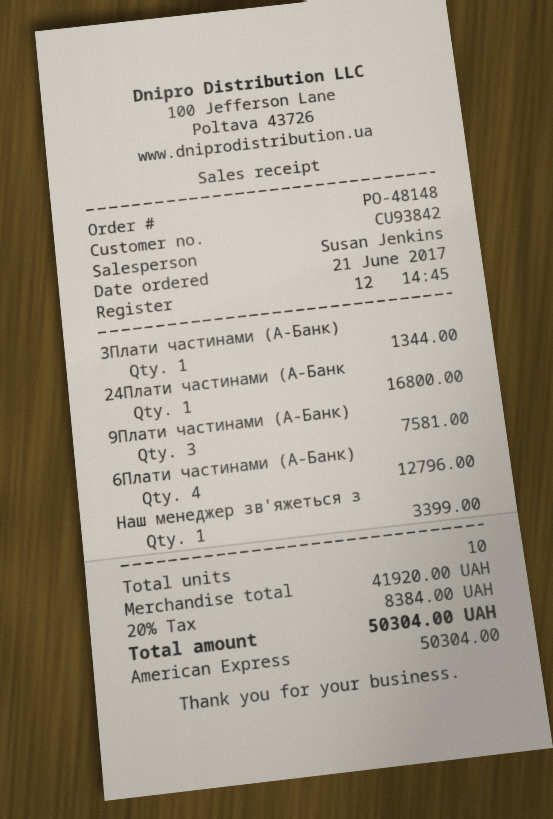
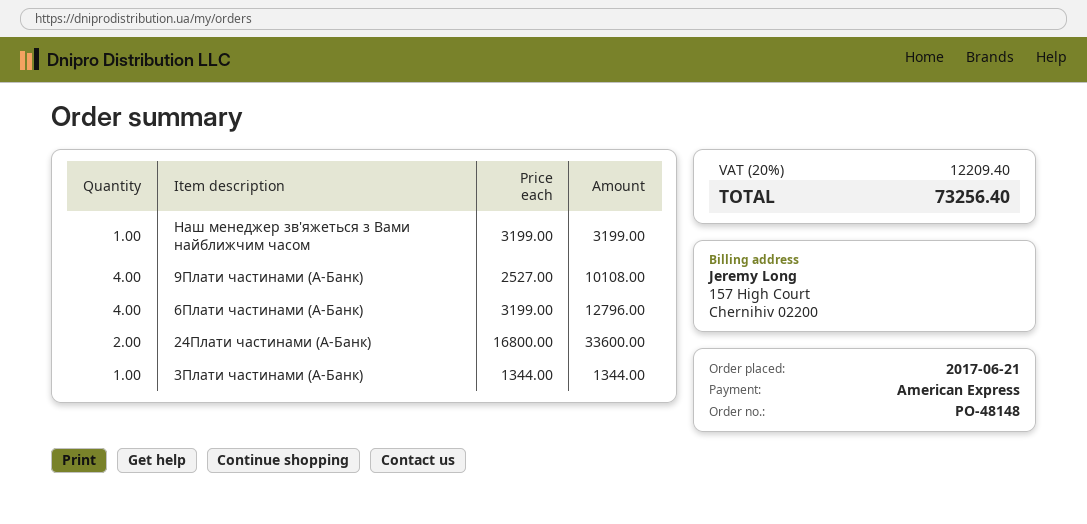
24Плати частинами (А-Банк: 1 for 16800.00 -> 2 for 33600.00
9Плати частинами (А-Банк): 3 for 7581.00 -> 4 for 10108.00
Наш менеджер зв'яжеться з: 1 for 3399.00 -> 1 for 3199.00
tax: 20% = 8384.00 -> 20% = 12209.40
total: 50304.00 -> 73256.40

